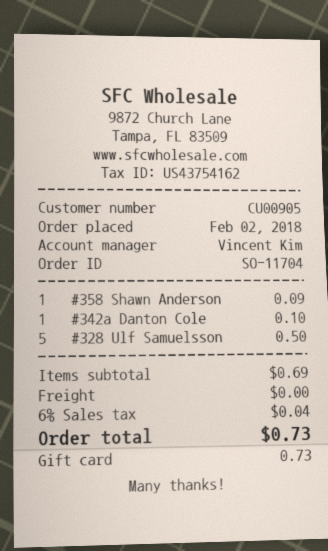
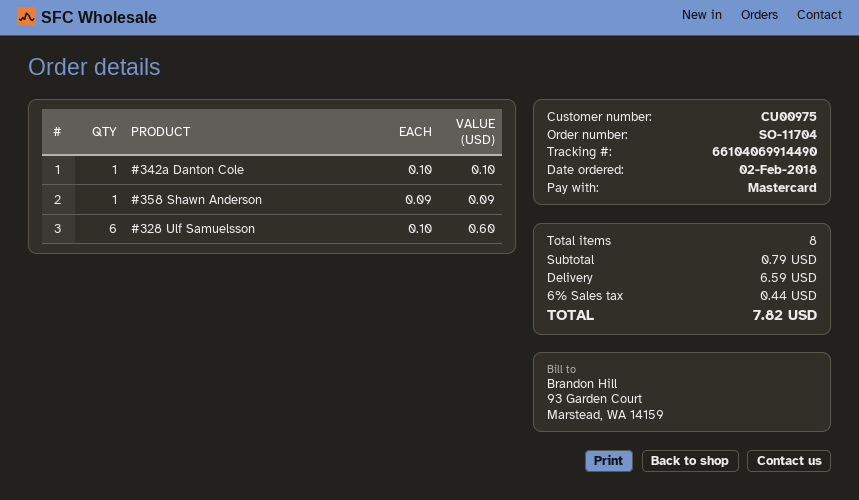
customer number: CU00905 -> CU00975
payment method: gift card -> Mastercard
#328 Ulf Samuelsson: 5 for 0.50 -> 6 for 0.60
subtotal: 0.69 -> 0.79
shipping: 0.00 -> 6.59
tax: 6% = 0.04 -> 6% = 0.44
total: 0.73 -> 7.82

